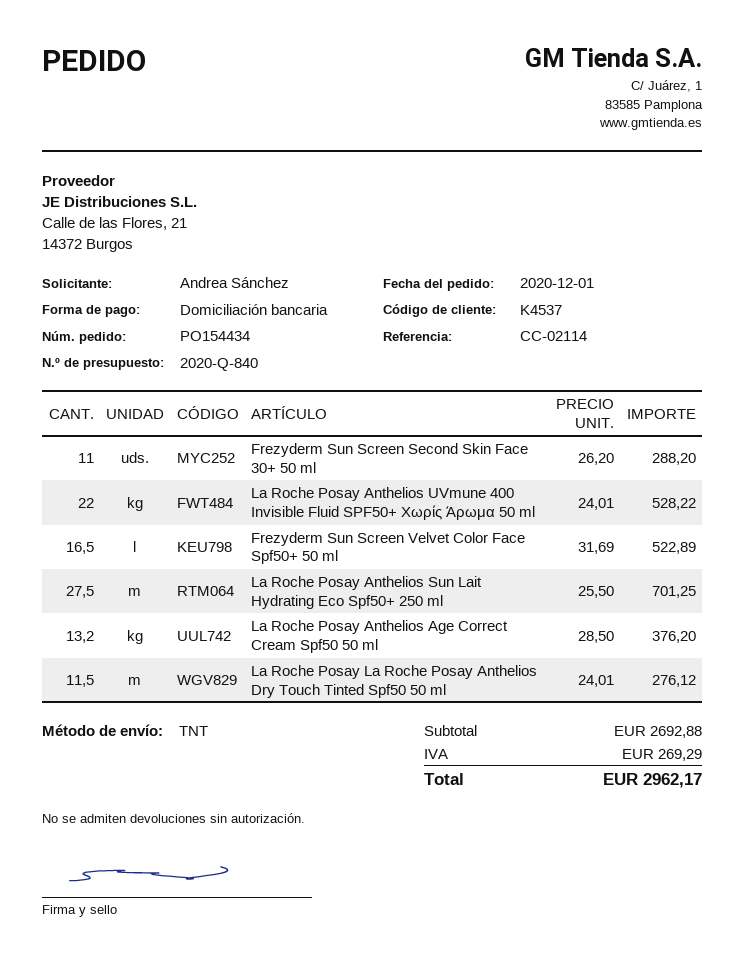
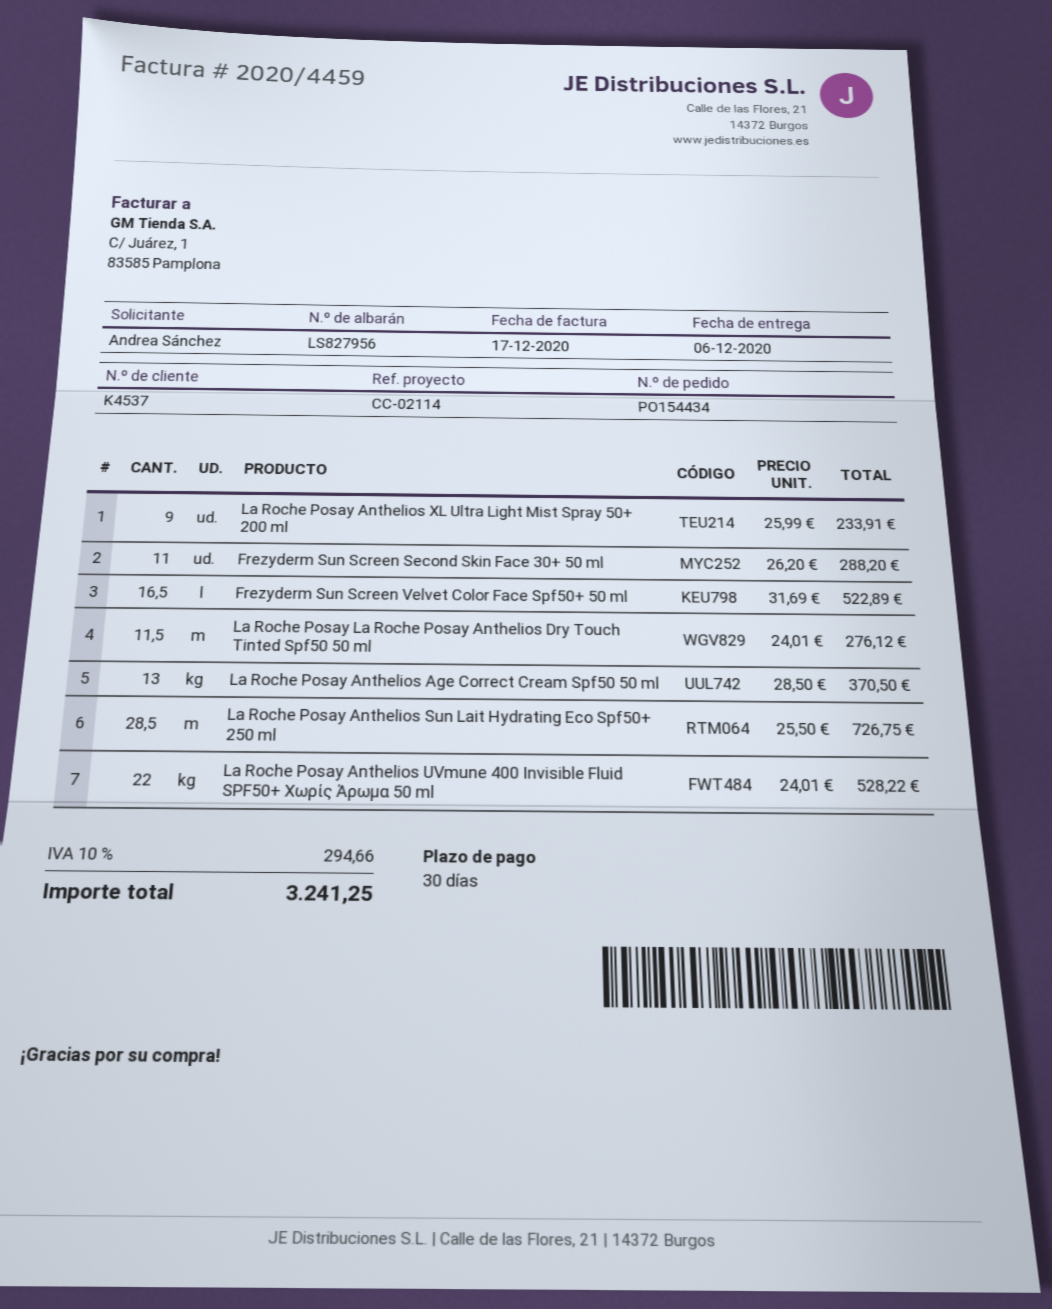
La Roche Posay Anthelios Sun Lait Hydrating Eco Spf50+ 250 ml: 27.5 x 25.50 = 701.25 -> 28.5 x 25.50 = 726.75
La Roche Posay Anthelios Age Correct Cream Spf50 50 ml: 13.2 x 28.50 = 376.20 -> 13 x 28.50 = 370.50
La Roche Posay Anthelios XL Ultra Light Mist Spray 50+ 200 ml: none -> 9 x 25.99 = 233.91
tax: 269.29 -> 294.66
total: 2962.17 -> 3241.25

